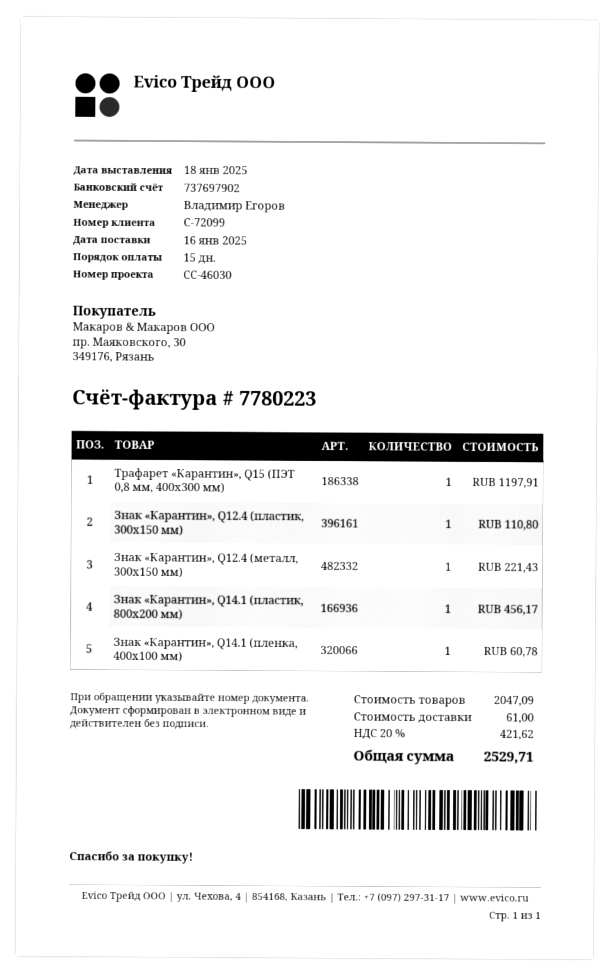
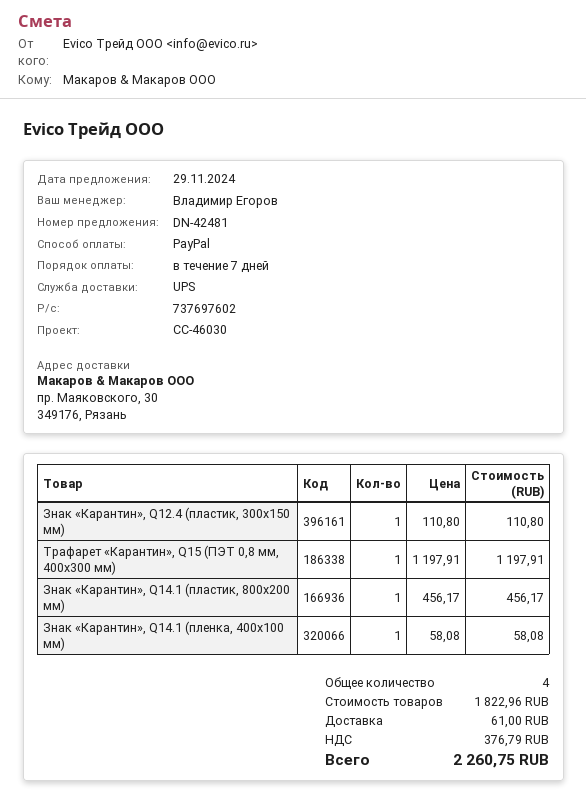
payment terms: 15 days -> 7 days
bank account: 737697902 -> 737697602
Знак «Карантин», Q12.4 (металл, 300х150 мм): 1 for 221.43 -> none
Знак «Карантин», Q14.1 (пленка, 400х100 мм): 1 for 60.78 -> 1 for 58.08
subtotal: 2047.09 -> 1822.96
tax: 421.62 -> 376.79
total: 2529.71 -> 2260.75

